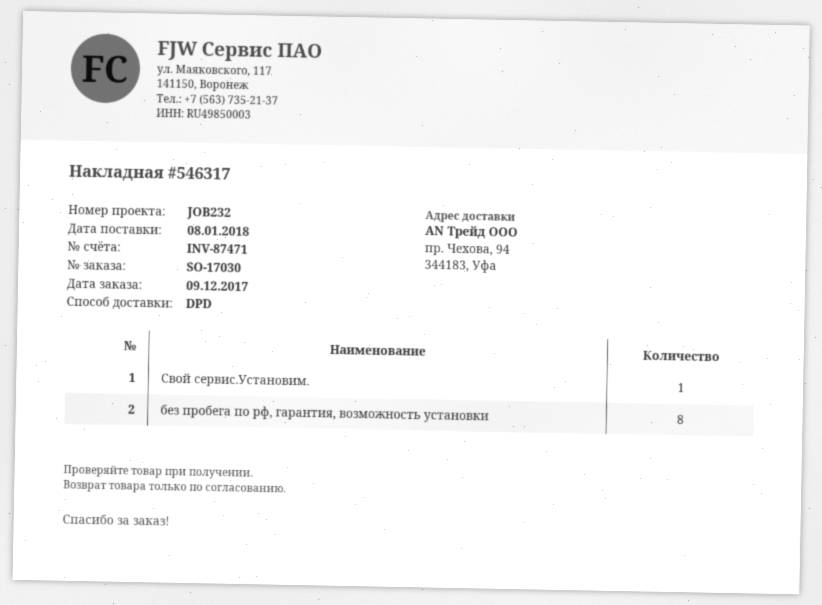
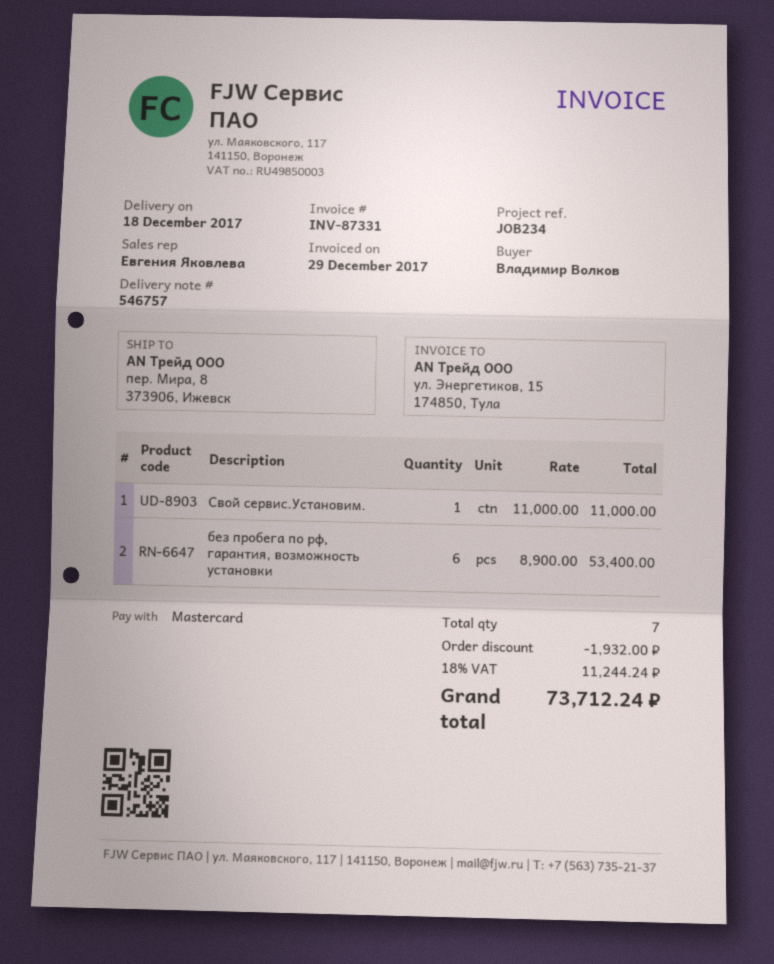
delivery note number: 546317 -> 546757
delivery date: 2018-01-08 -> 2017-12-18
invoice number: INV-87471 -> INV-87331
reference: JOB232 -> JOB234
ship to: пр. Чехова, 94, 344183, Уфа -> пер. Мира, 8, 373906, Ижевск
без пробега по рф, гарантия, возможность установки: 8 -> 6

